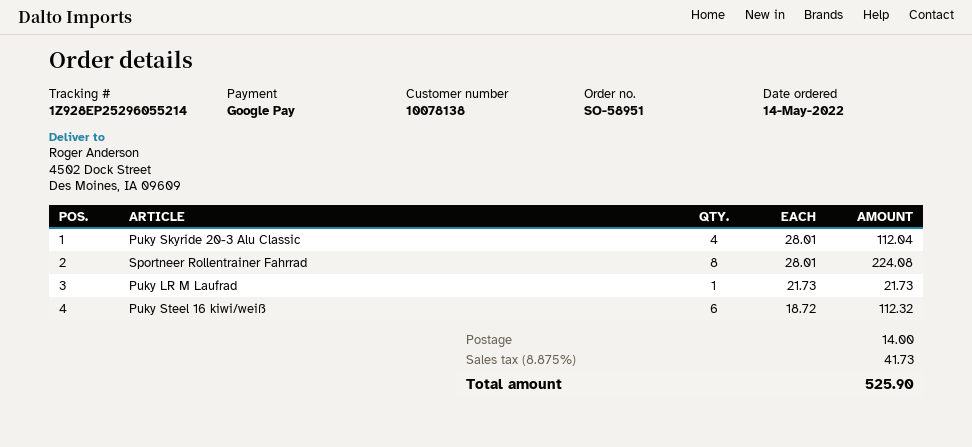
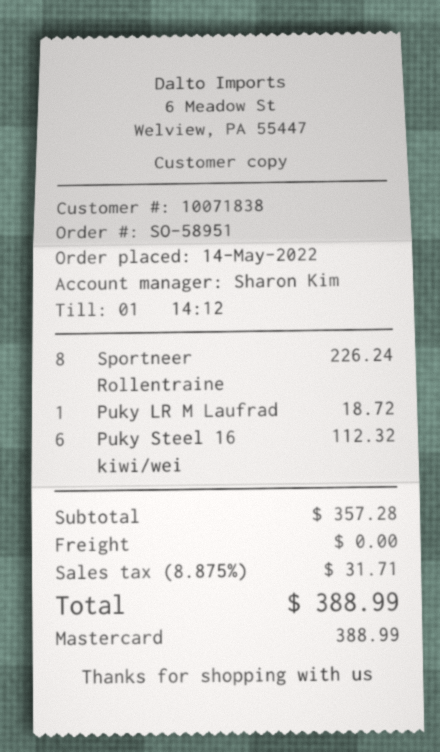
customer number: 10078138 -> 10071838
payment method: Google Pay -> Mastercard
Puky Skyride 20-3 Alu Classic: 4 for 112.04 -> none
Sportneer Rollentrainer Fahrrad: 8 for 224.08 -> 8 for 226.24
Puky LR M Laufrad: 1 for 21.73 -> 1 for 18.72
shipping: 14.00 -> 0.00
tax: 8.875% = 41.73 -> 8.875% = 31.71
total: 525.90 -> 388.99

